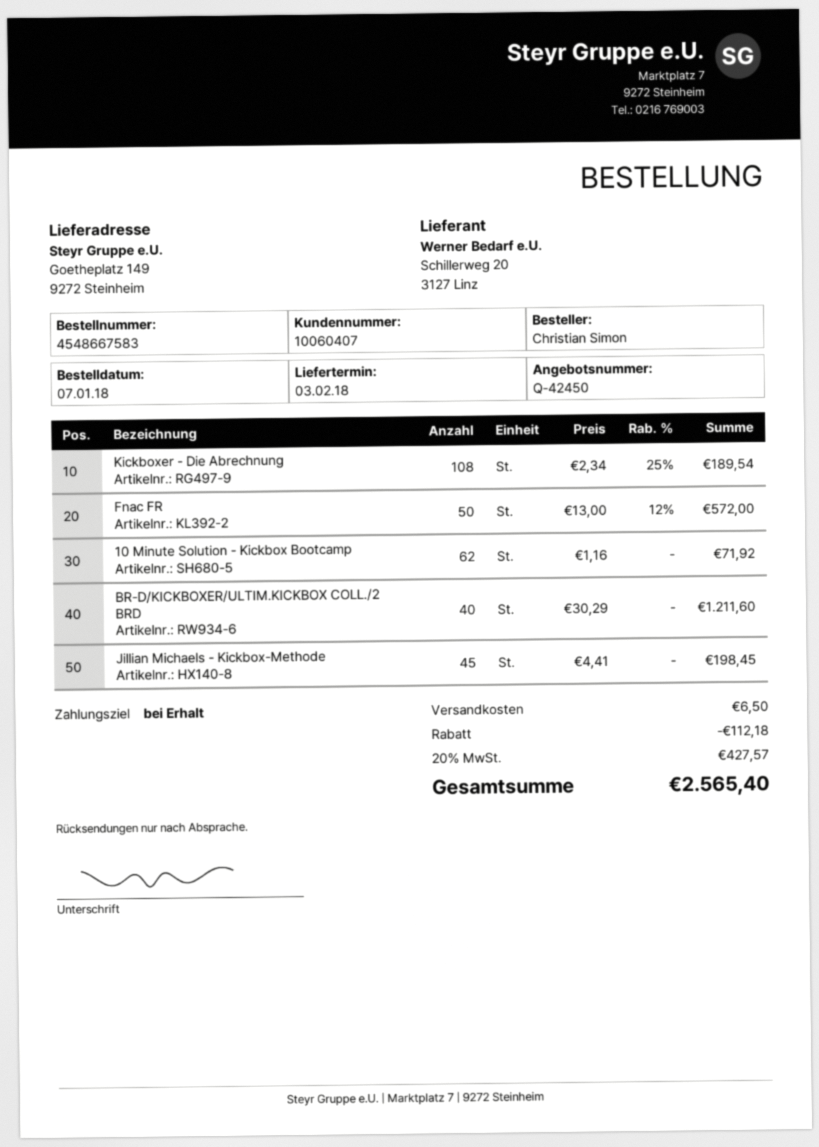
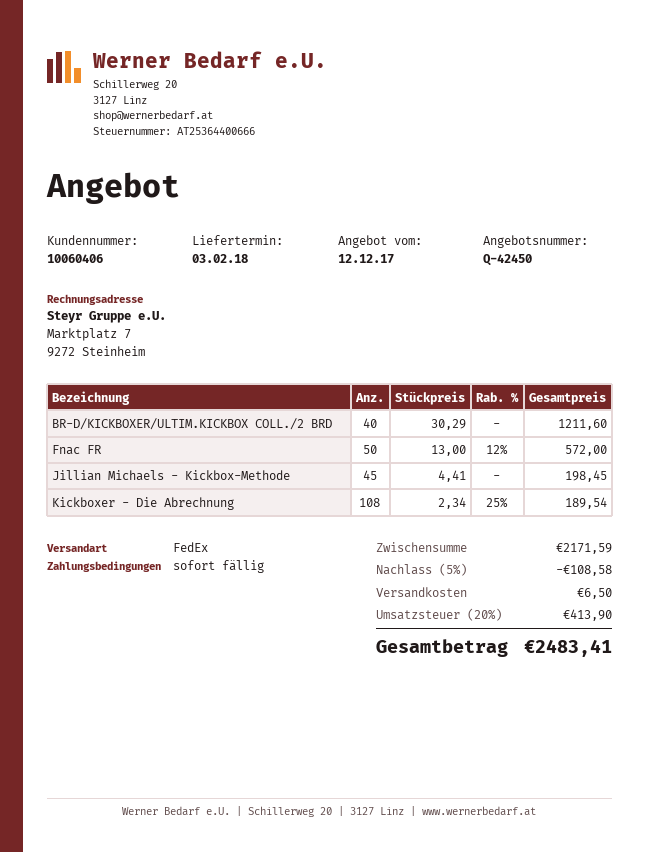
customer number: 10060407 -> 10060406
10 Minute Solution - Kickbox Bootcamp: 62 x 1.16 = 71.92 -> none
discount: 112.18 -> 108.58
tax: 20% = 427.57 -> 20% = 413.90
total: 2565.40 -> 2483.41

